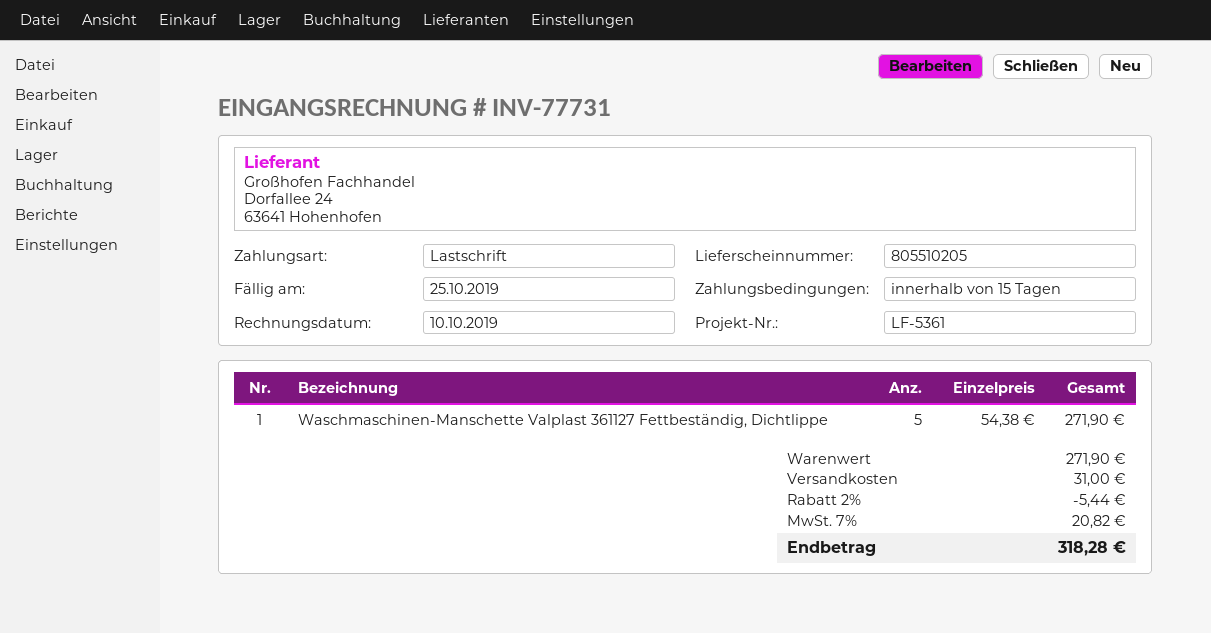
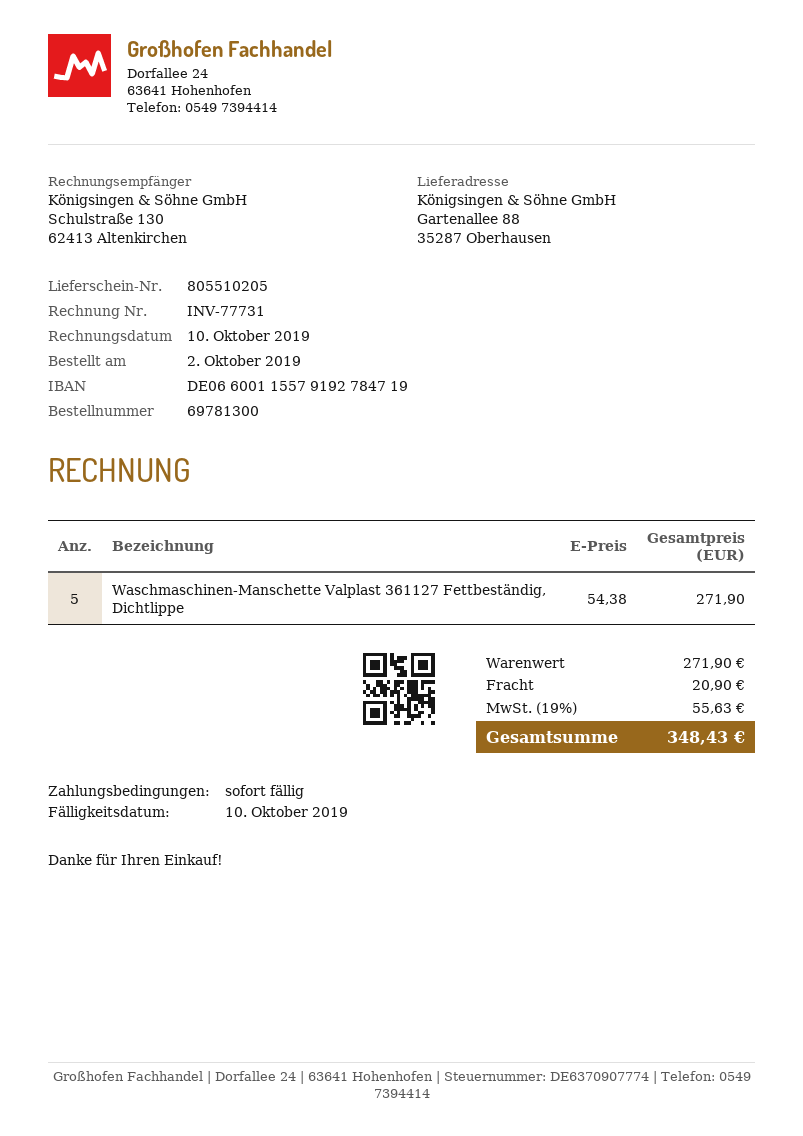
payment terms: 15 days -> on receipt
due date: 2019-10-25 -> 2019-10-10
discount: 2% = 5.44 -> none
shipping: 31.00 -> 20.90
tax: 7% = 20.82 -> 19% = 55.63
total: 318.28 -> 348.43

